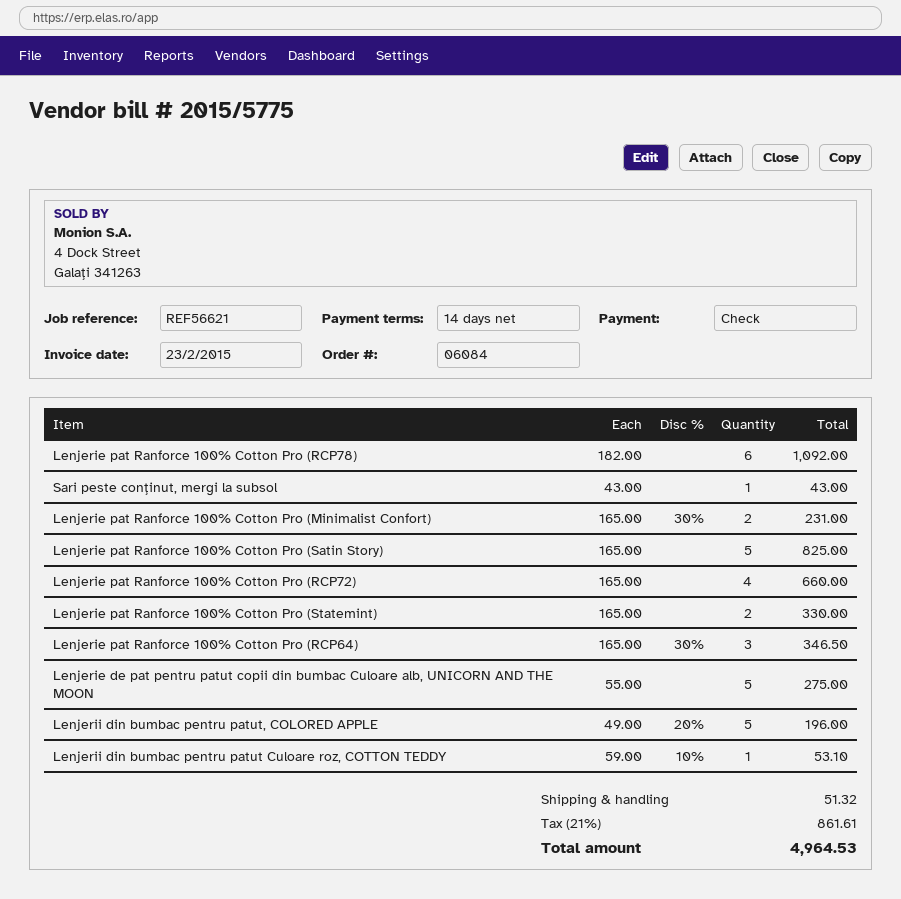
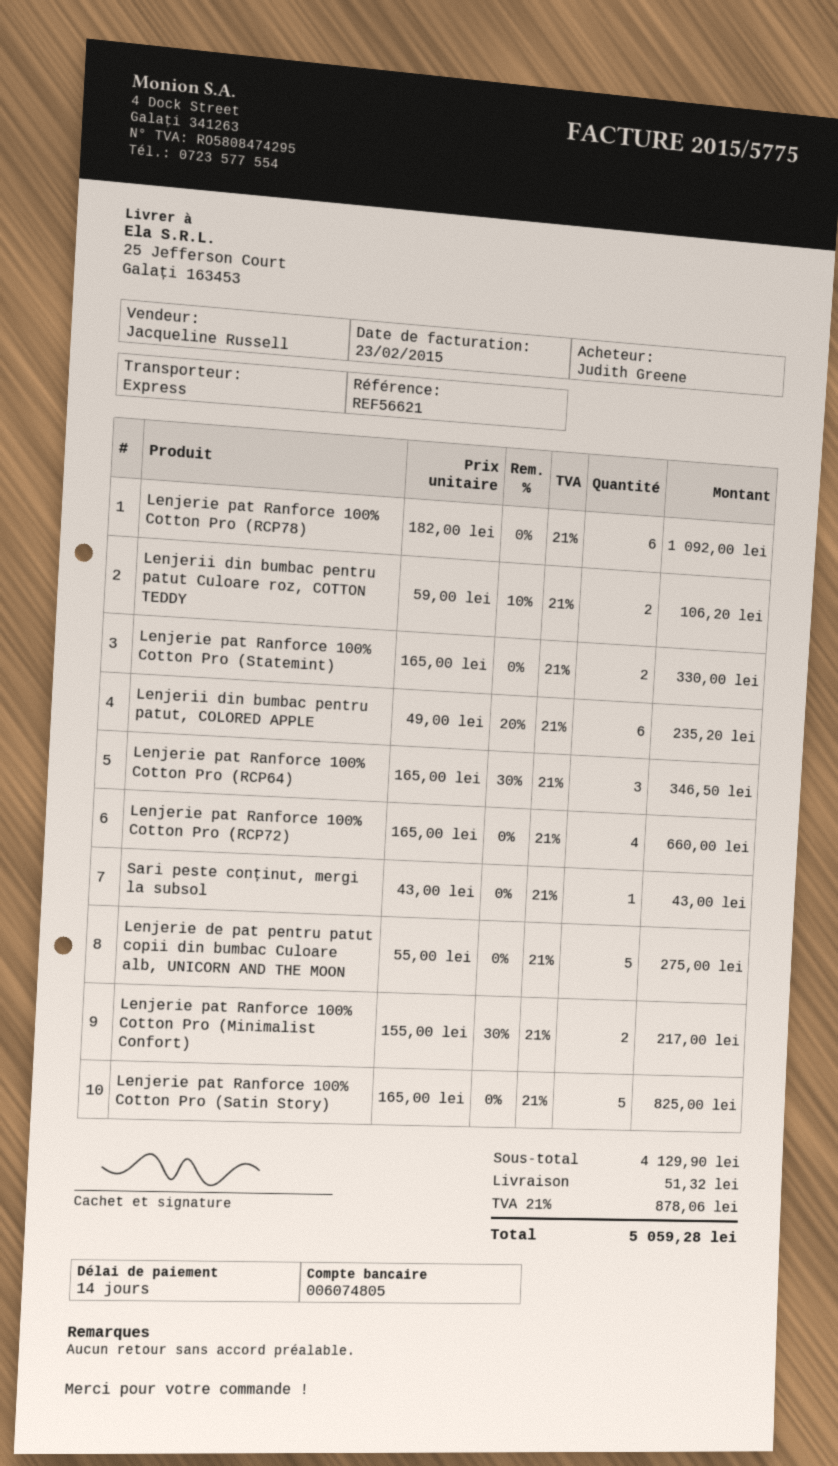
Lenjerie pat Ranforce 100% Cotton Pro (Minimalist Confort): 2 x 165.00 - 30% = 231.00 -> 2 x 155.00 - 30% = 217.00
Lenjerii din bumbac pentru patut, COLORED APPLE: 5 x 49.00 - 20% = 196.00 -> 6 x 49.00 - 20% = 235.20
Lenjerii din bumbac pentru patut Culoare roz, COTTON TEDDY: 1 x 59.00 - 10% = 53.10 -> 2 x 59.00 - 10% = 106.20
tax: 21% = 861.61 -> 21% = 878.06
total: 4964.53 -> 5059.28

